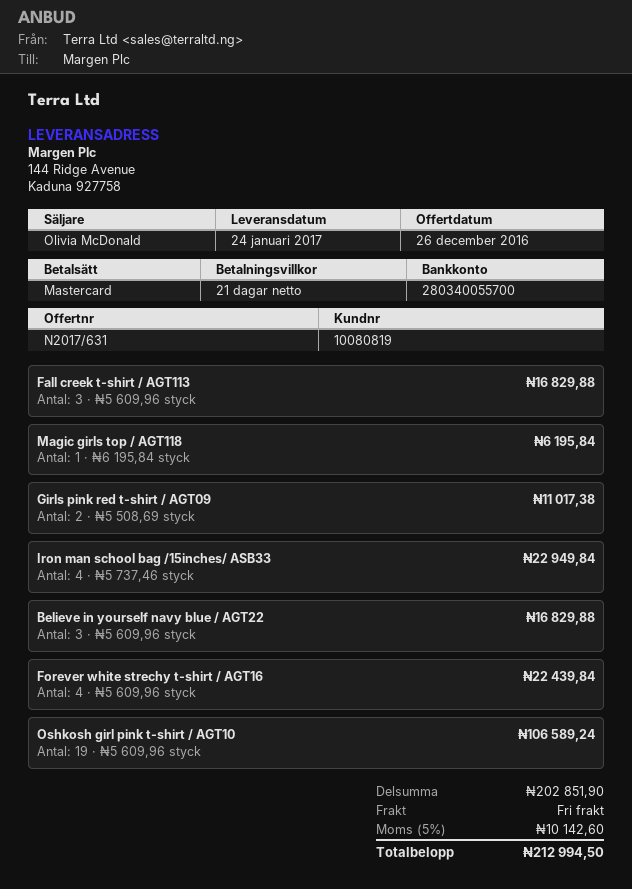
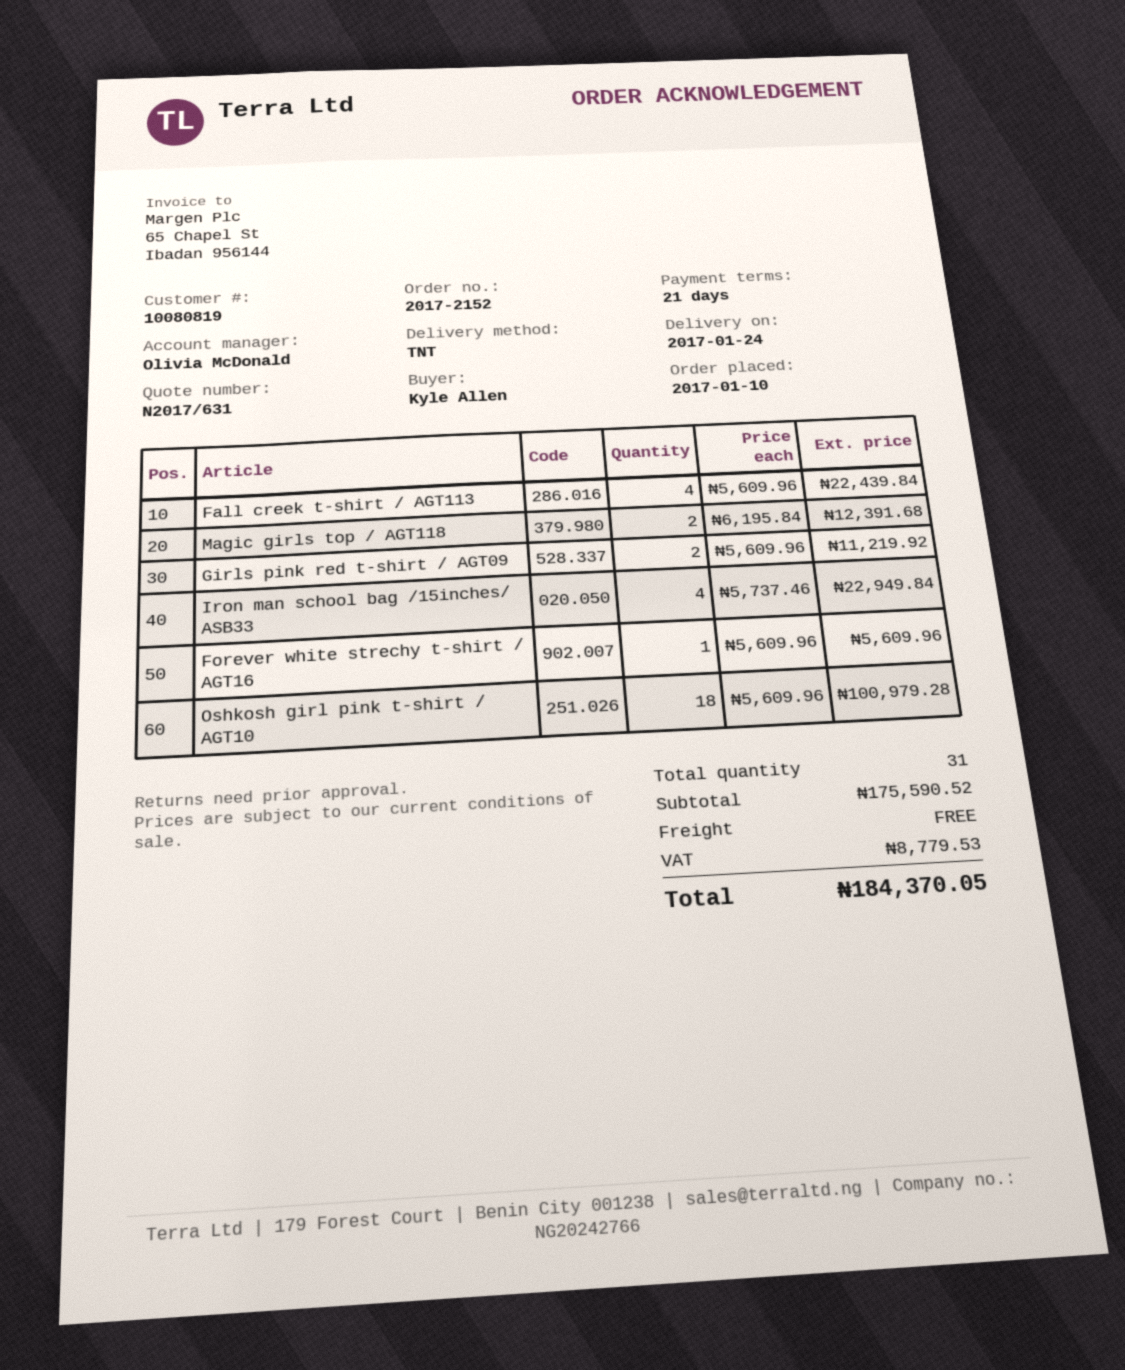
Fall creek t-shirt / AGT113: 3 x 5609.96 = 16829.88 -> 4 x 5609.96 = 22439.84
Magic girls top / AGT118: 1 x 6195.84 = 6195.84 -> 2 x 6195.84 = 12391.68
Girls pink red t-shirt / AGT09: 2 x 5508.69 = 11017.38 -> 2 x 5609.96 = 11219.92
Believe in yourself navy blue / AGT22: 3 x 5609.96 = 16829.88 -> none
Forever white strechy t-shirt / AGT16: 4 x 5609.96 = 22439.84 -> 1 x 5609.96 = 5609.96
Oshkosh girl pink t-shirt / AGT10: 19 x 5609.96 = 106589.24 -> 18 x 5609.96 = 100979.28
subtotal: 202851.90 -> 175590.52
tax: 10142.60 -> 8779.53
total: 212994.50 -> 184370.05

